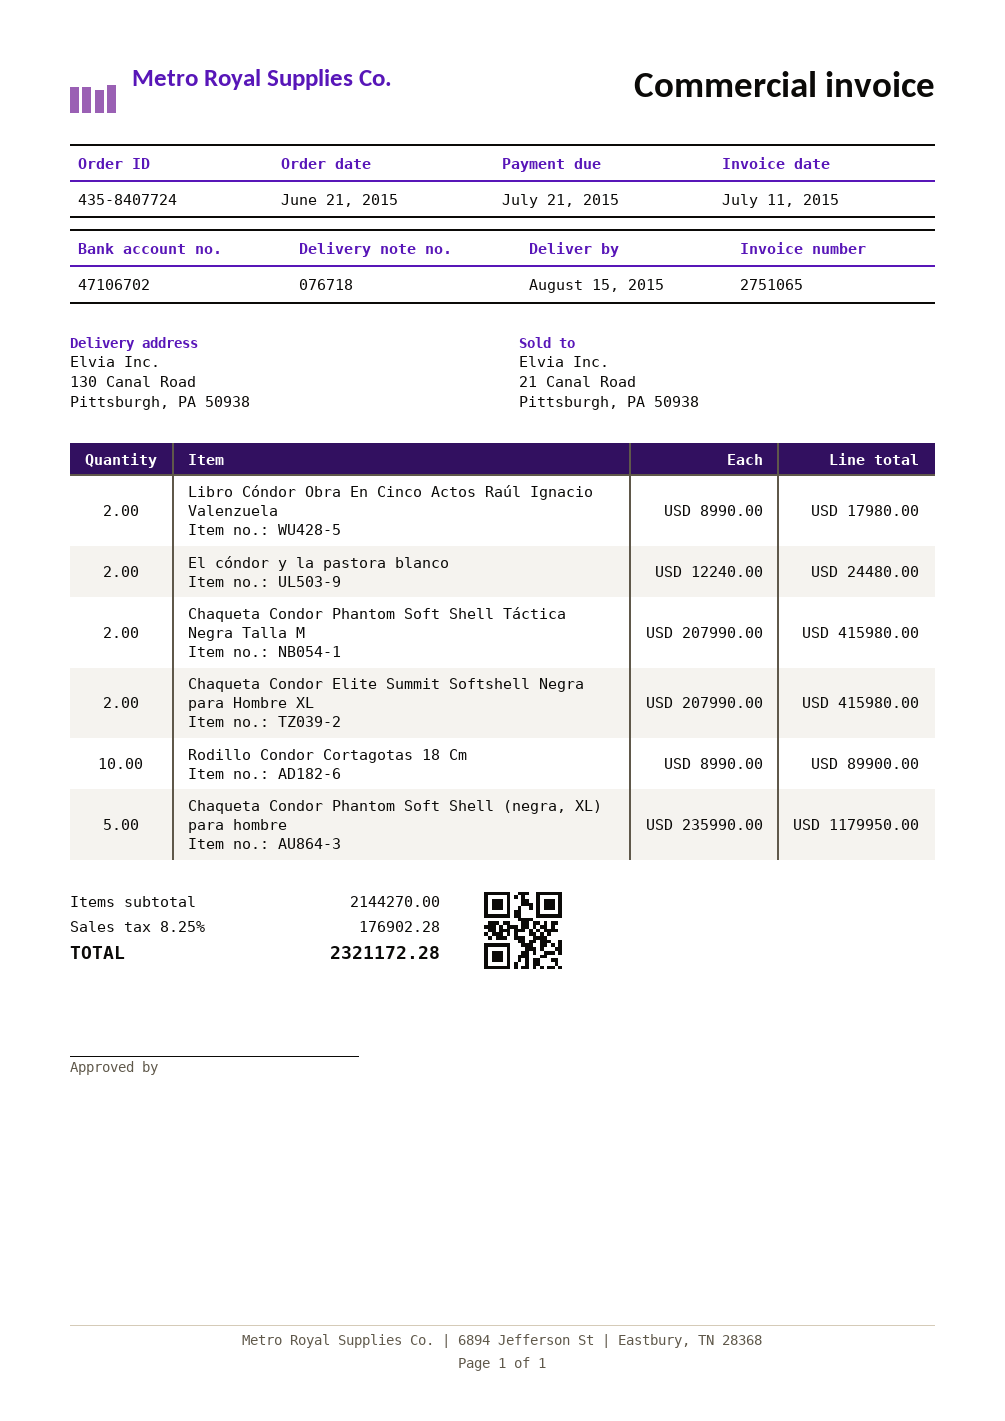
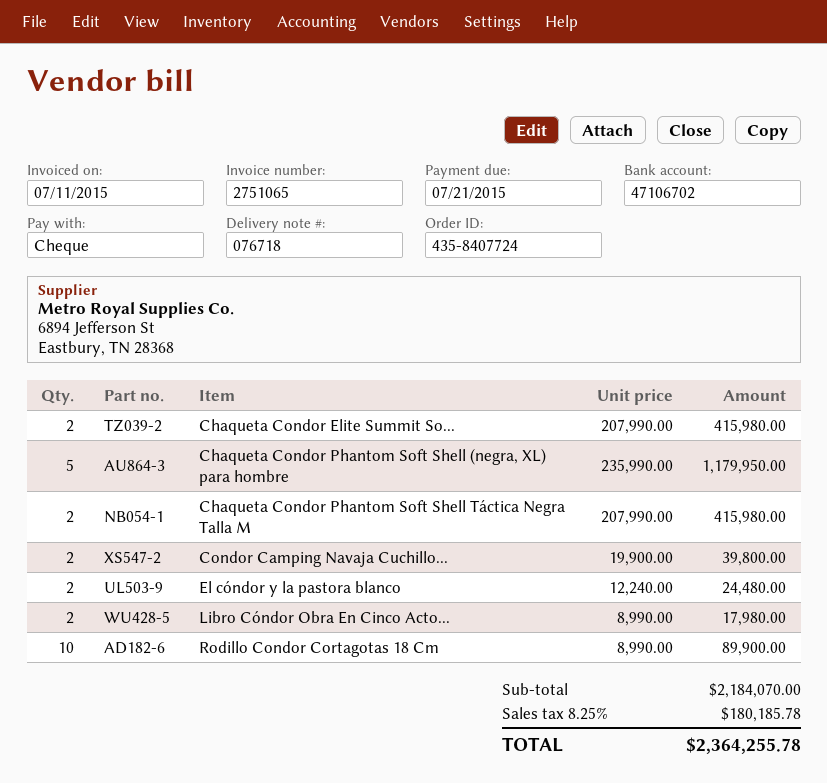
Condor Camping Navaja Cuchillo...: none -> 2 x 19900.00 = 39800.00
subtotal: 2144270.00 -> 2184070.00
tax: 8.25% = 176902.28 -> 8.25% = 180185.78
total: 2321172.28 -> 2364255.78

